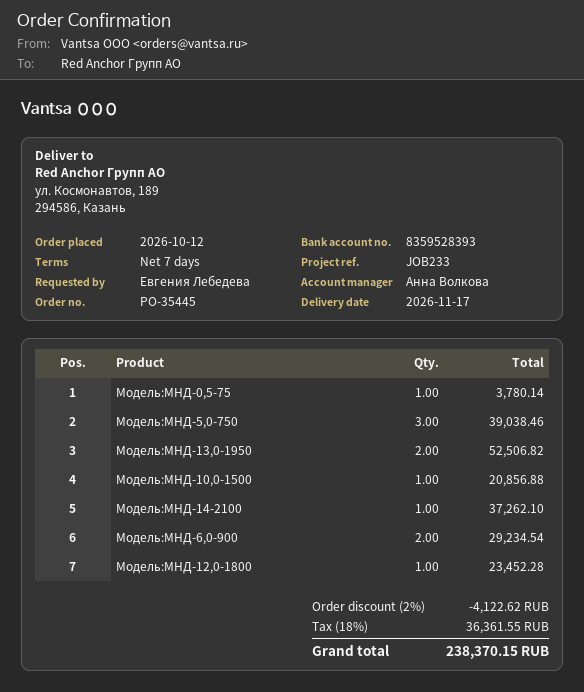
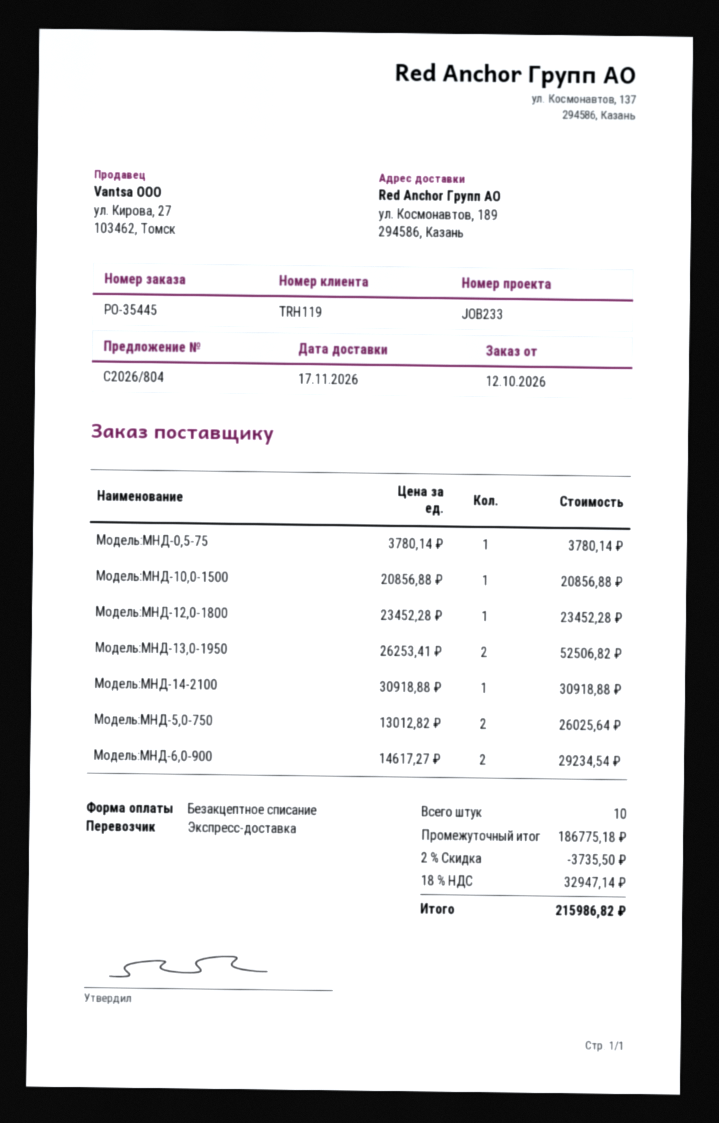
Модель:МНД-5,0-750: 3 for 39038.46 -> 2 for 26025.64
Модель:МНД-14-2100: 1 for 37262.10 -> 1 for 30918.88
discount: 2% = 4122.62 -> 2% = 3735.50
tax: 18% = 36361.55 -> 18% = 32947.14
total: 238370.15 -> 215986.82

